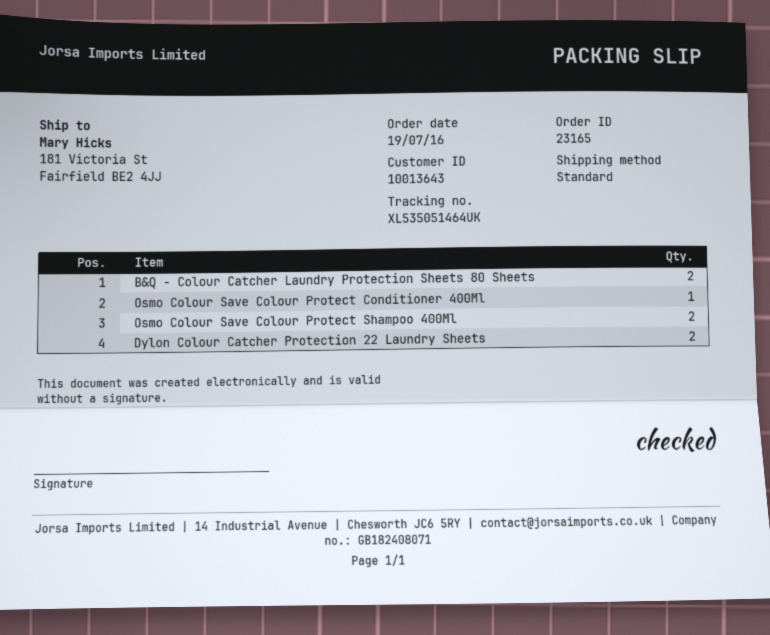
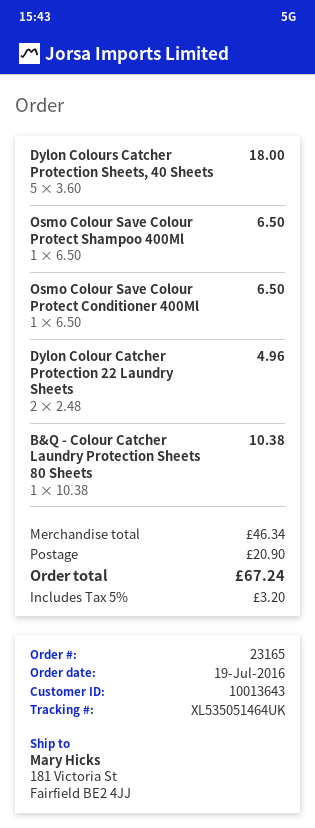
B&Q - Colour Catcher Laundry Protection Sheets 80 Sheets: 2 -> 1
Osmo Colour Save Colour Protect Shampoo 400Ml: 2 -> 1
Dylon Colours Catcher Protection Sheets, 40 Sheets: none -> 5

